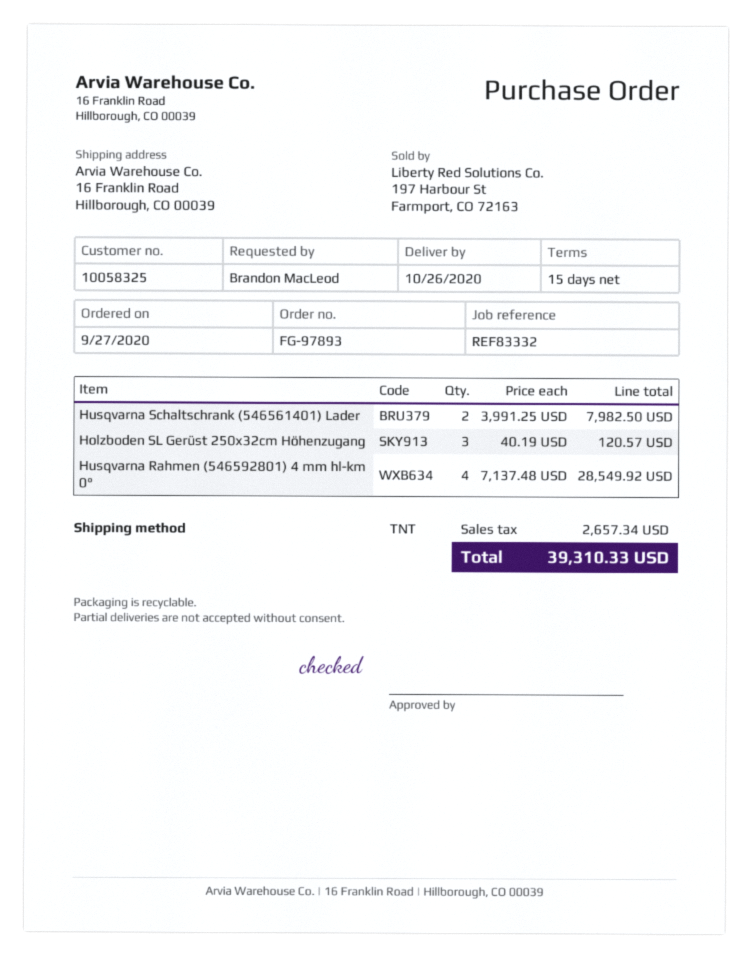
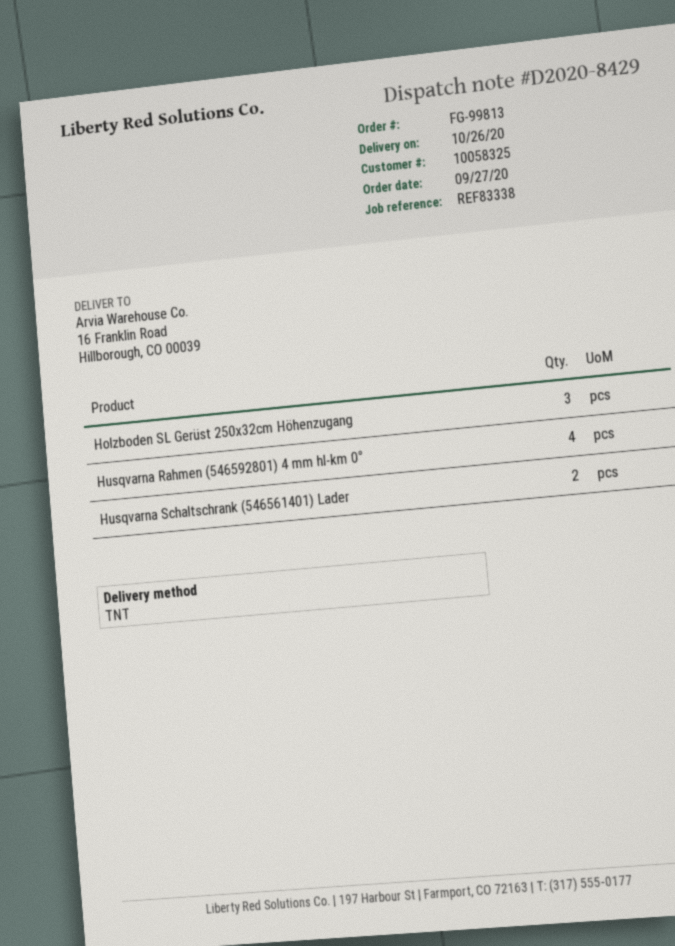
order number: FG-97893 -> FG-99813
reference: REF83332 -> REF83338

